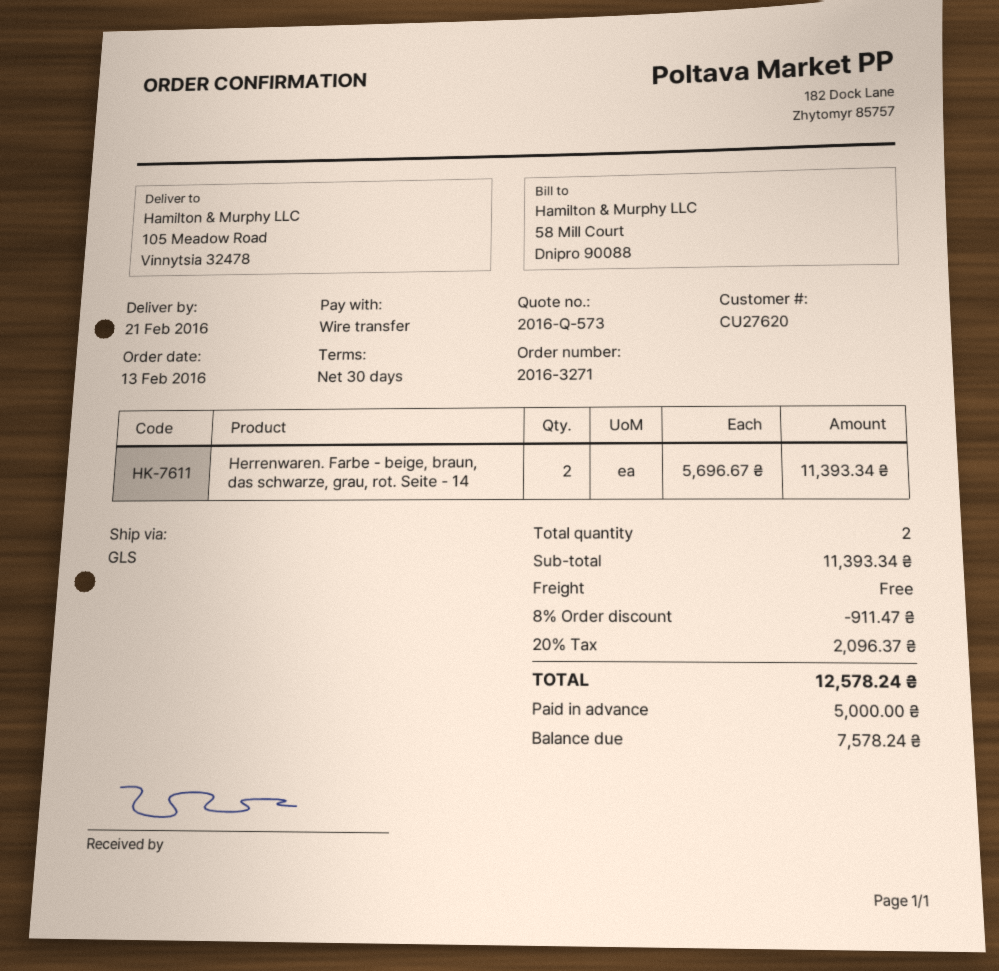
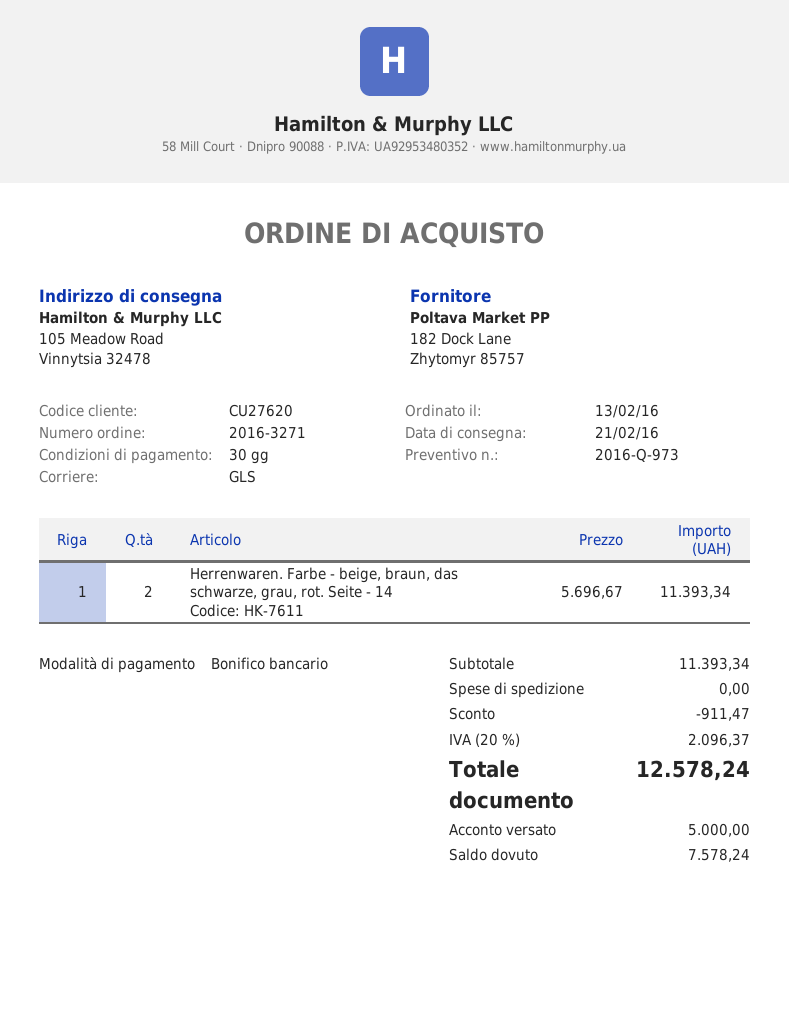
quote number: 2016-Q-573 -> 2016-Q-973

